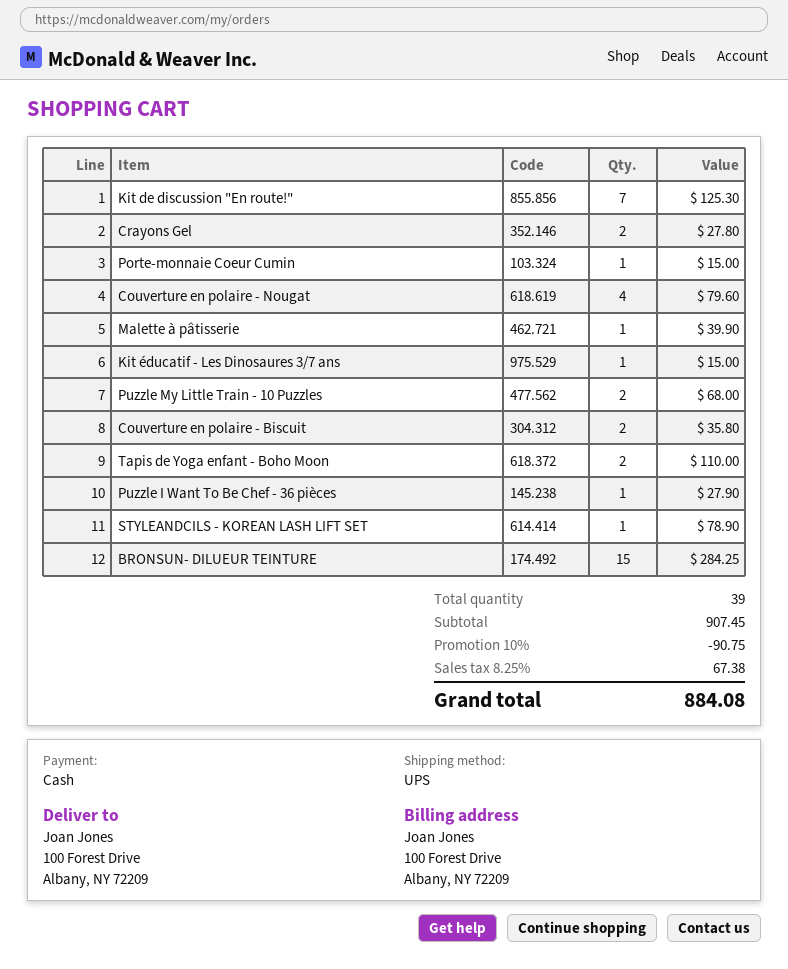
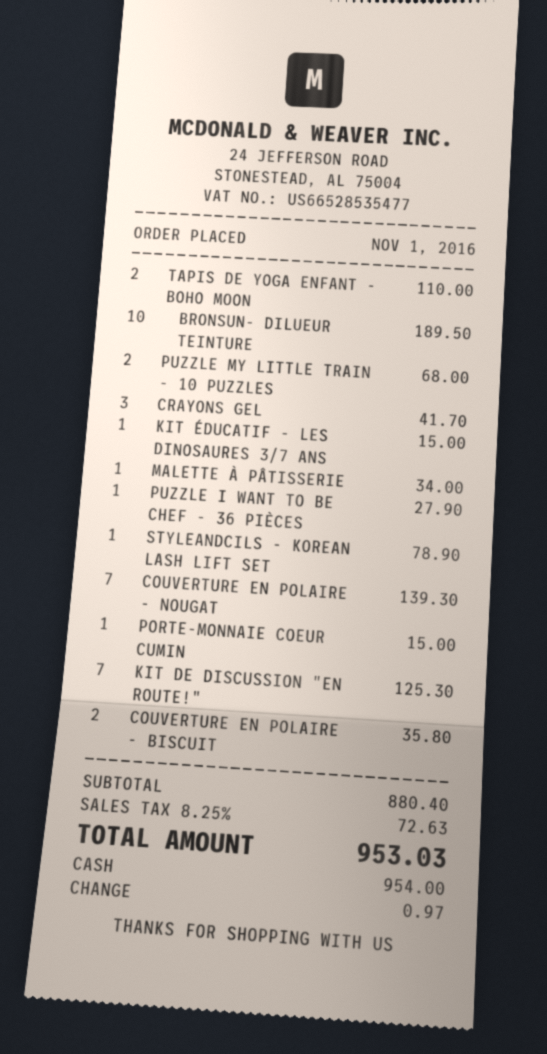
Crayons Gel: 2 for 27.80 -> 3 for 41.70
Couverture en polaire - Nougat: 4 for 79.60 -> 7 for 139.30
Malette à pâtisserie: 1 for 39.90 -> 1 for 34.00
BRONSUN- DILUEUR TEINTURE: 15 for 284.25 -> 10 for 189.50
subtotal: 907.45 -> 880.40
discount: 10% = 90.75 -> none
tax: 8.25% = 67.38 -> 8.25% = 72.63
total: 884.08 -> 953.03

